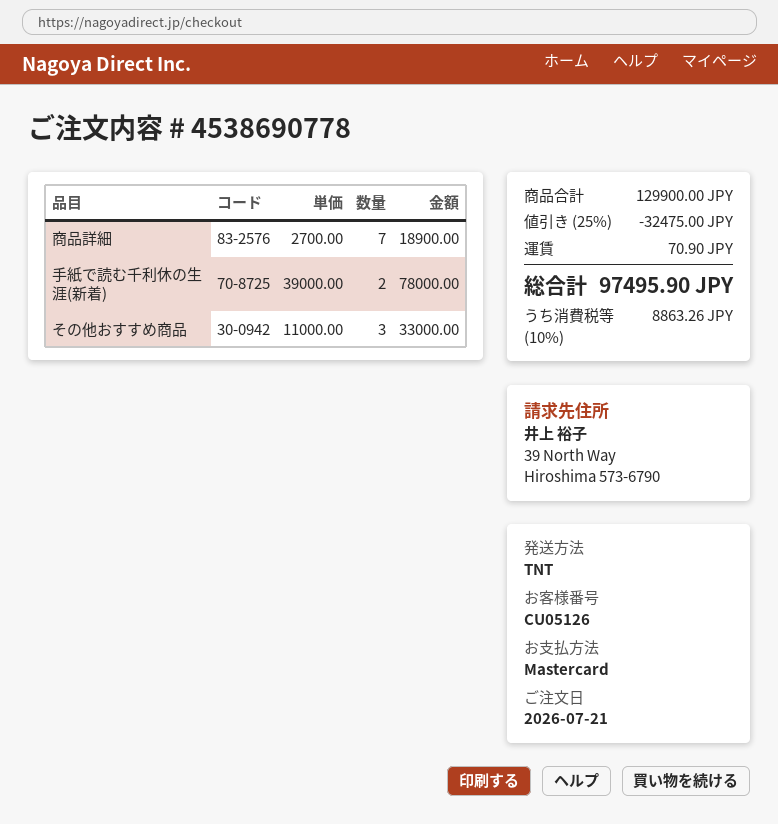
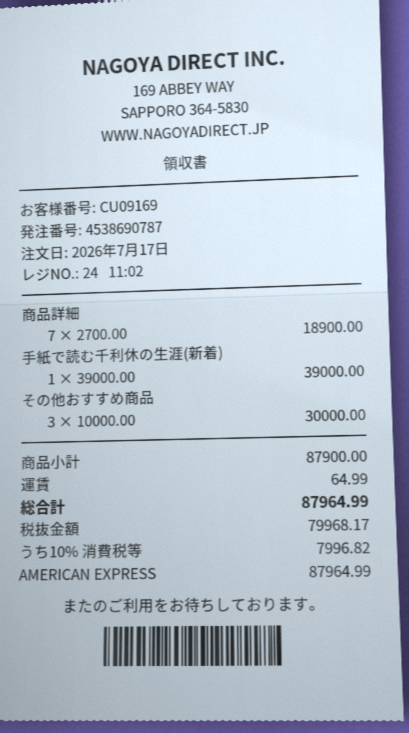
order number: 4538690778 -> 4538690787
order date: 2026-07-21 -> 2026-07-17
customer number: CU05126 -> CU09169
payment method: Mastercard -> American Express
手紙で読む千利休の生涯(新着): 2 x 39000.00 = 78000.00 -> 1 x 39000.00 = 39000.00
その他おすすめ商品: 3 x 11000.00 = 33000.00 -> 3 x 10000.00 = 30000.00
subtotal: 129900.00 -> 87900.00
discount: 25% = 32475.00 -> none
shipping: 70.90 -> 64.99
tax: 10% = 8863.26 -> 10% = 7996.82
total: 97495.90 -> 87964.99

